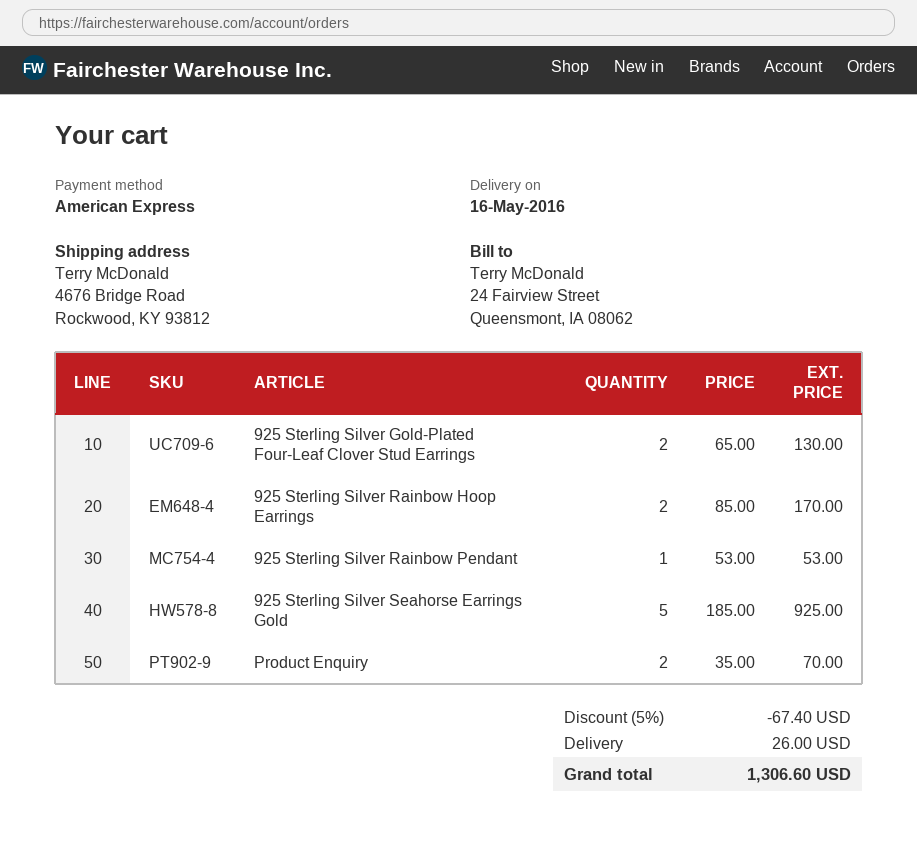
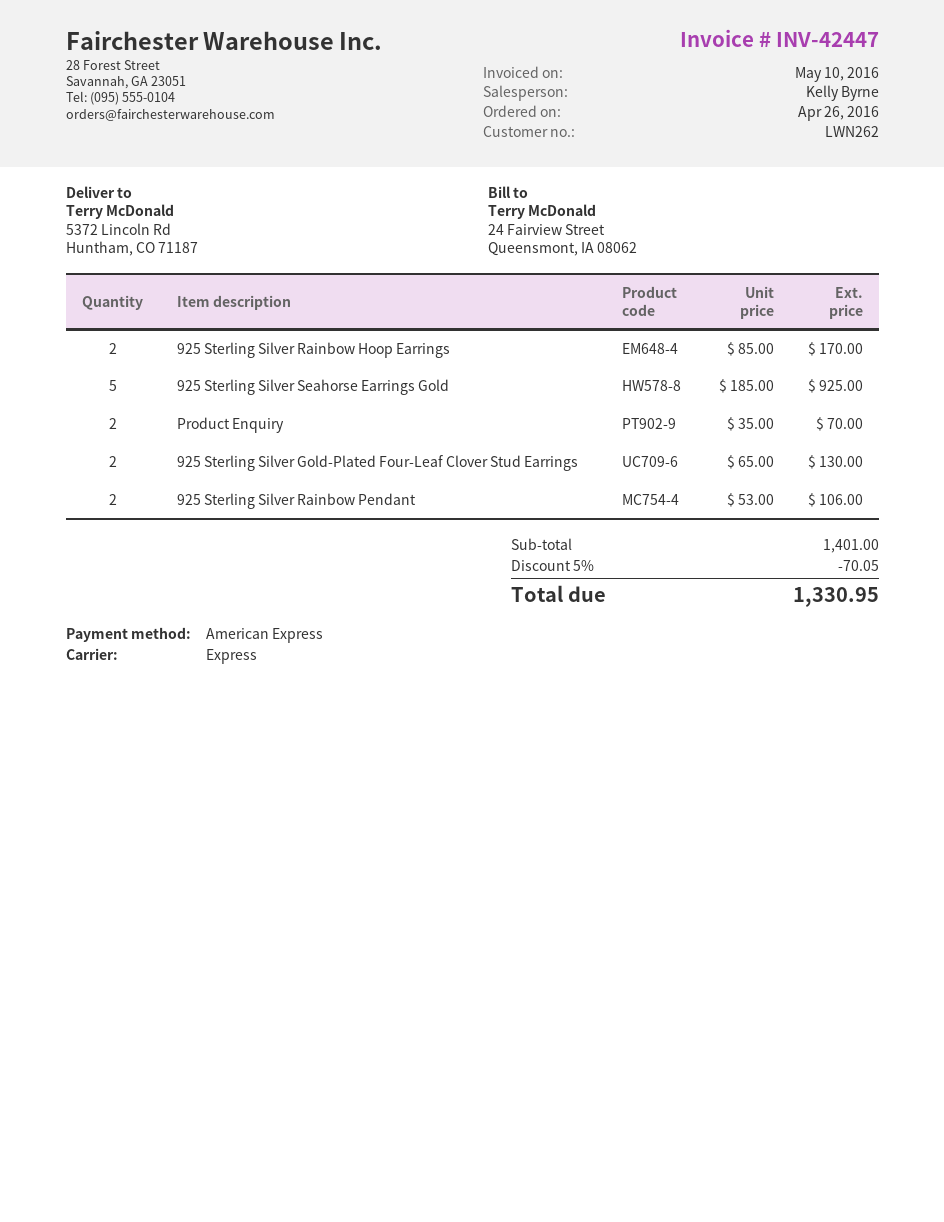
ship to: 4676 Bridge Road, Rockwood, KY 93812 -> 5372 Lincoln Rd, Huntham, CO 71187
925 Sterling Silver Rainbow Pendant: 1 x 53.00 = 53.00 -> 2 x 53.00 = 106.00
discount: 5% = 67.40 -> 5% = 70.05
shipping: 26.00 -> none
total: 1306.60 -> 1330.95

